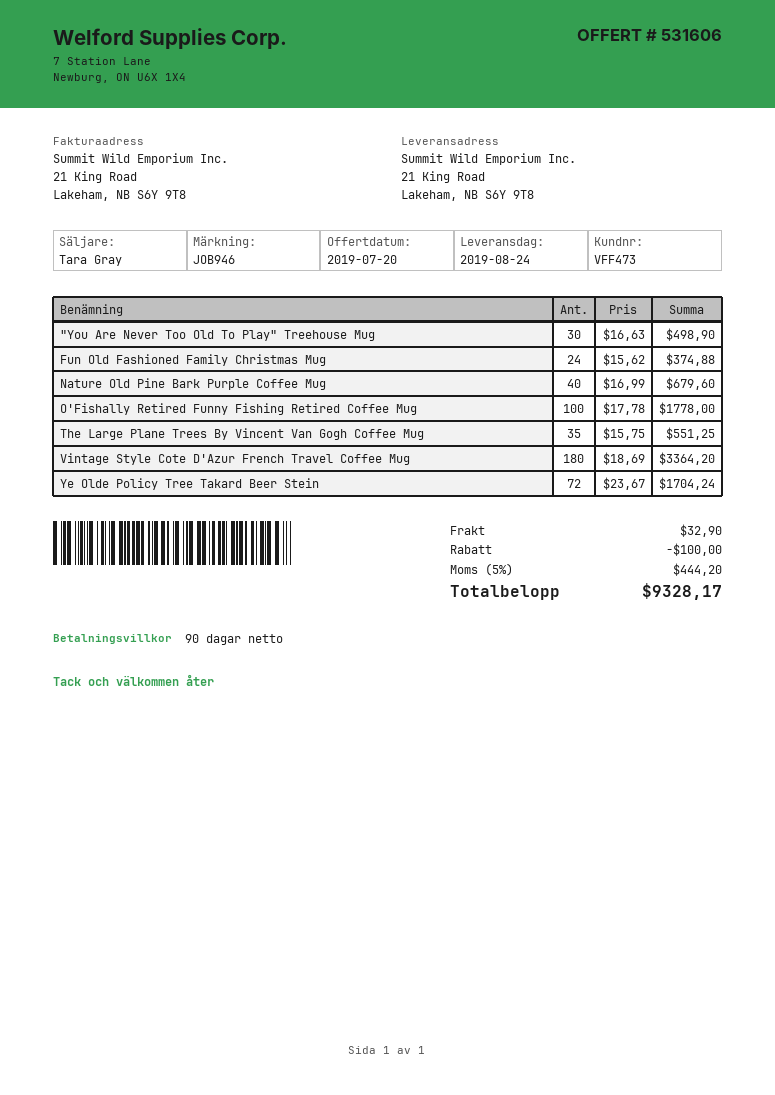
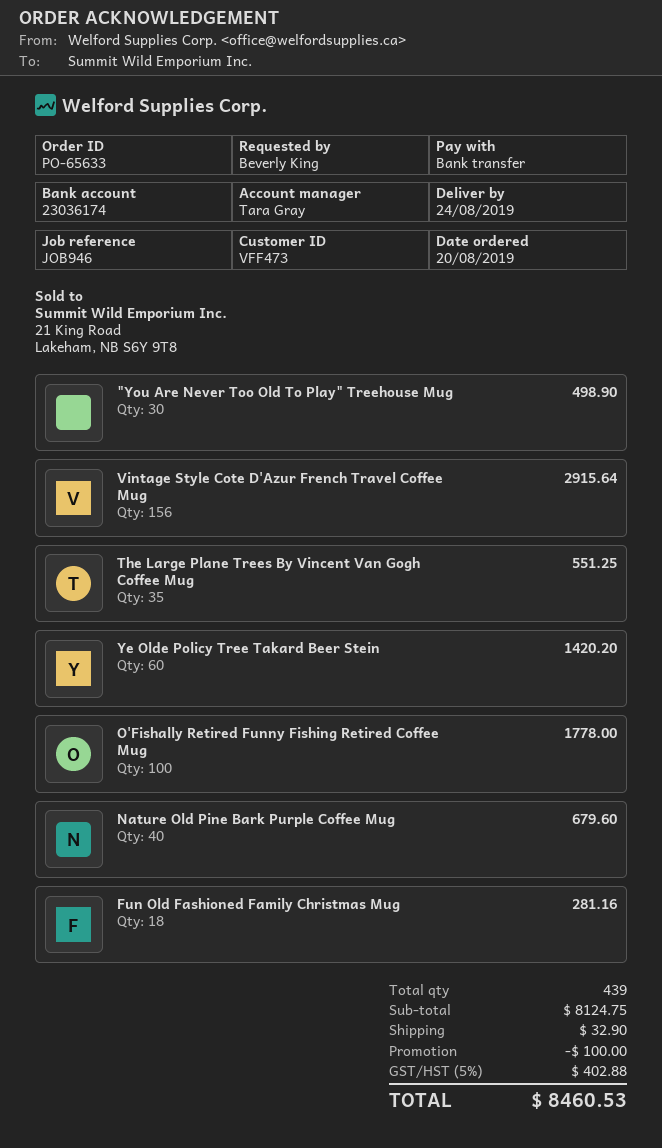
Fun Old Fashioned Family Christmas Mug: 24 for 374.88 -> 18 for 281.16
Vintage Style Cote D'Azur French Travel Coffee Mug: 180 for 3364.20 -> 156 for 2915.64
Ye Olde Policy Tree Takard Beer Stein: 72 for 1704.24 -> 60 for 1420.20
tax: 5% = 444.20 -> 5% = 402.88
total: 9328.17 -> 8460.53

